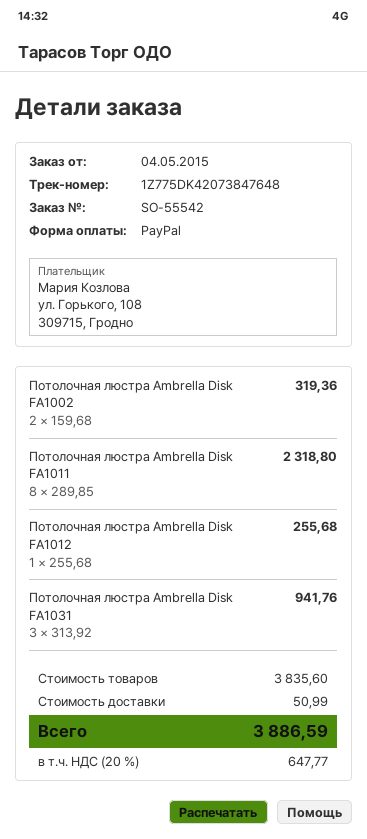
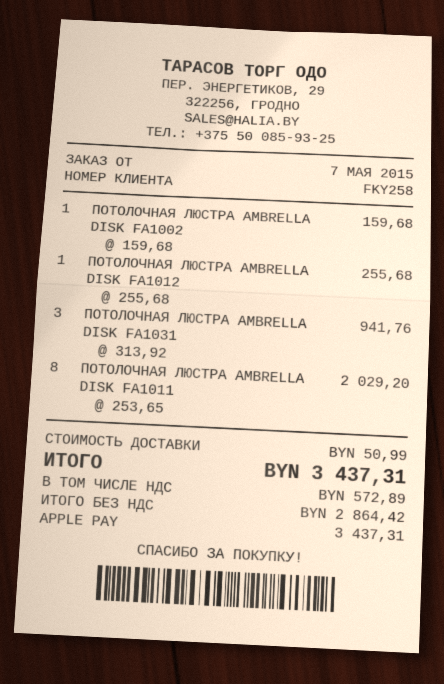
order date: 2015-05-04 -> 2015-05-07
payment method: PayPal -> Apple Pay
Потолочная люстра Ambrella Disk FA1002: 2 x 159.68 = 319.36 -> 1 x 159.68 = 159.68
Потолочная люстра Ambrella Disk FA1011: 8 x 289.85 = 2318.80 -> 8 x 253.65 = 2029.20
tax: 647.77 -> 572.89
total: 3886.59 -> 3437.31

